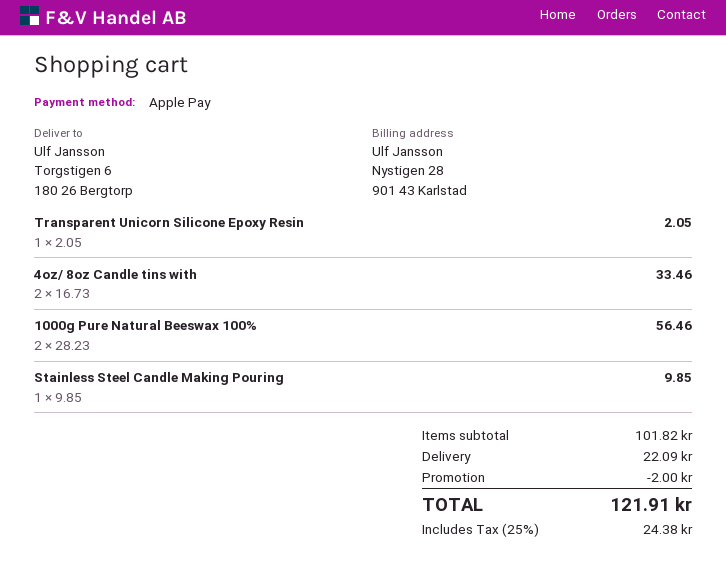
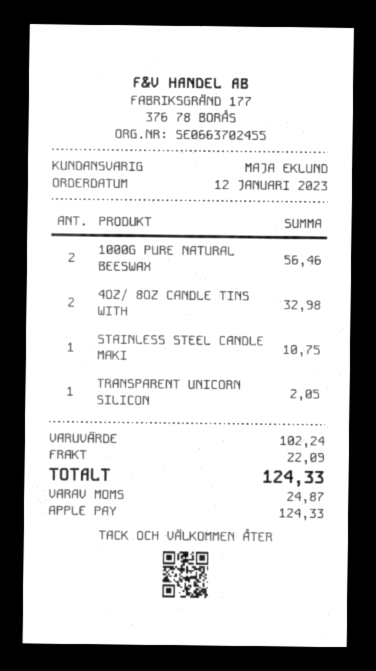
4oz/ 8oz Candle tins with: 2 for 33.46 -> 2 for 32.98
Stainless Steel Candle Making Pouring: 1 for 9.85 -> 1 for 10.75
subtotal: 101.82 -> 102.24
discount: 2.00 -> none
tax: 24.38 -> 24.87
total: 121.91 -> 124.33

